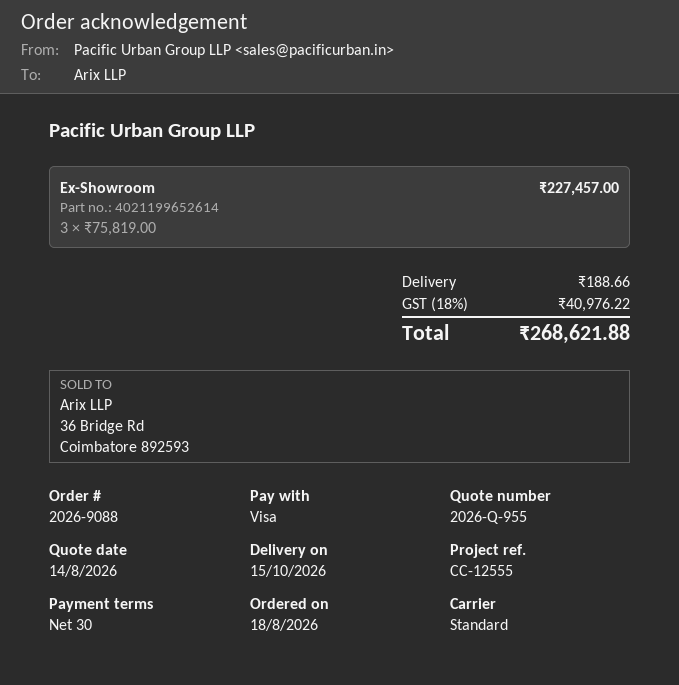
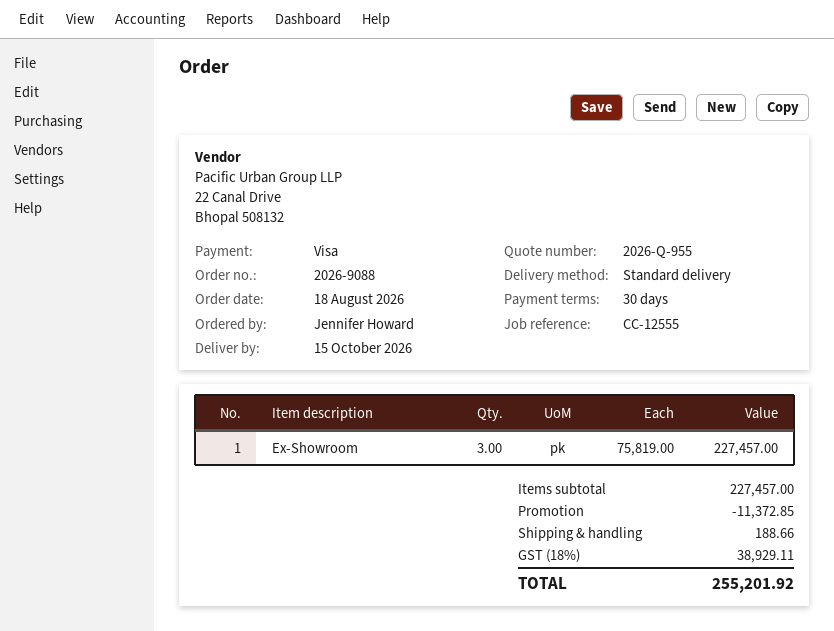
discount: none -> 11372.85
tax: 18% = 40976.22 -> 18% = 38929.11
total: 268621.88 -> 255201.92

